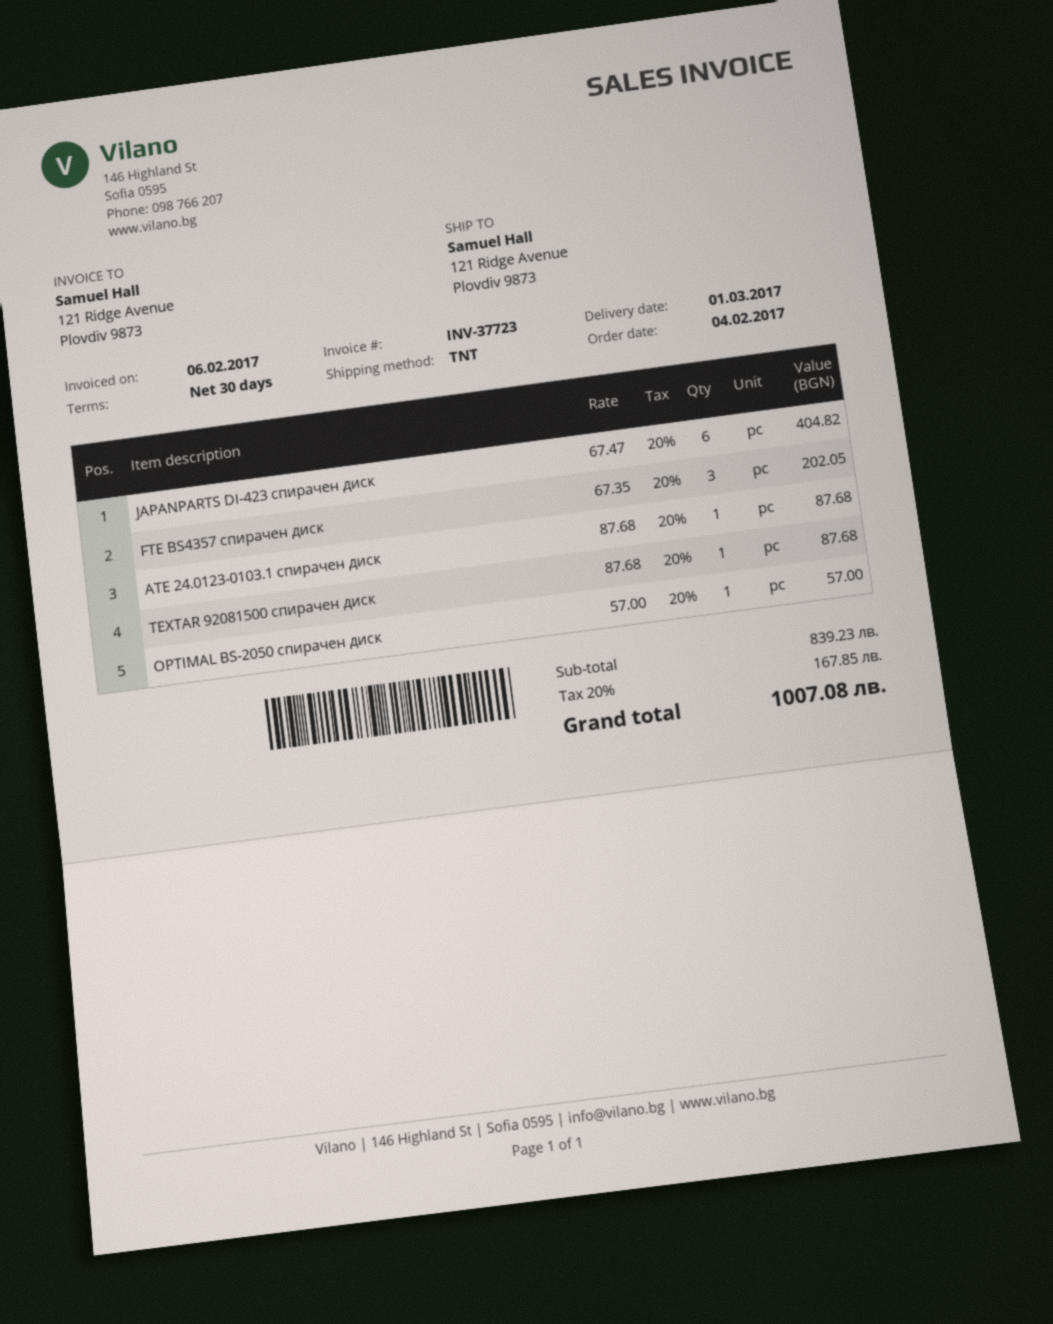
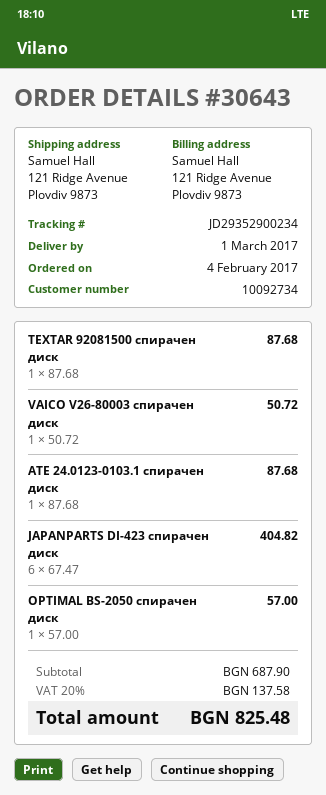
FTE BS4357 спирачен диск: 3 x 67.35 = 202.05 -> none
VAICO V26-80003 спирачен диск: none -> 1 x 50.72 = 50.72
subtotal: 839.23 -> 687.90
tax: 20% = 167.85 -> 20% = 137.58
total: 1007.08 -> 825.48

